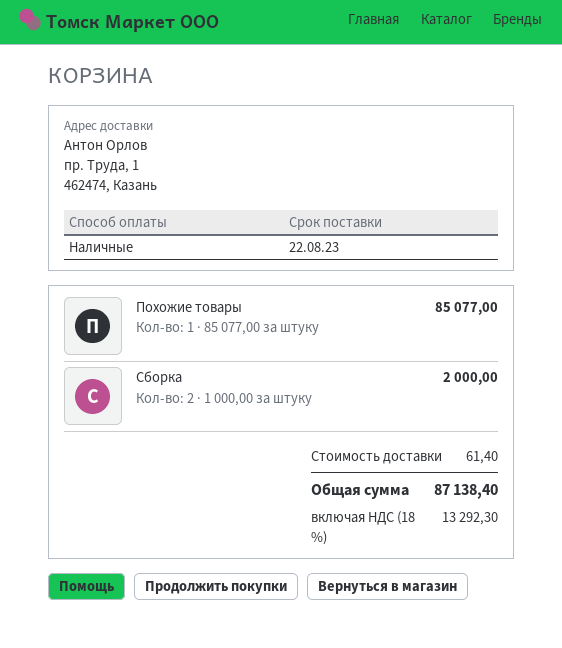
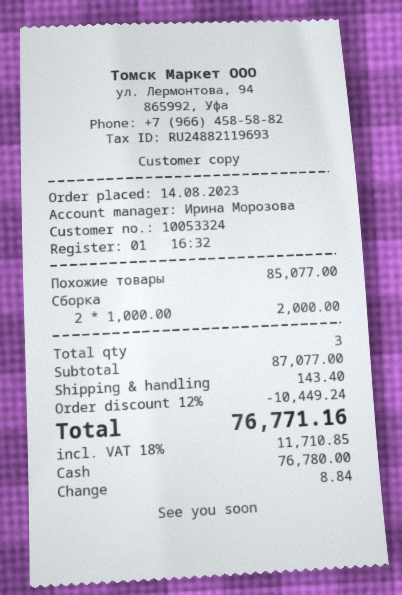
discount: none -> 12% = 10449.24
shipping: 61.40 -> 143.40
tax: 18% = 13292.30 -> 18% = 11710.85
total: 87138.40 -> 76771.16

